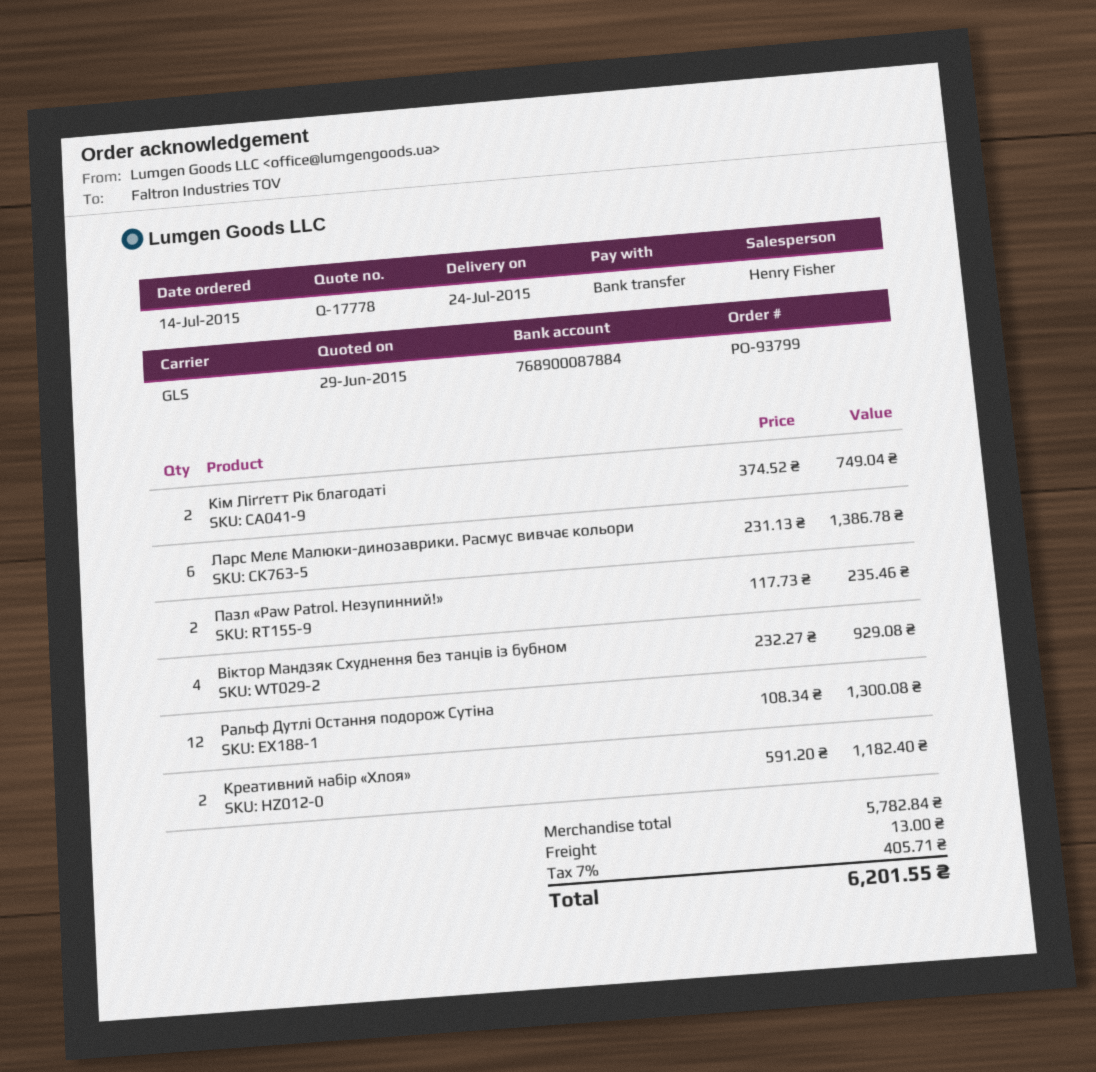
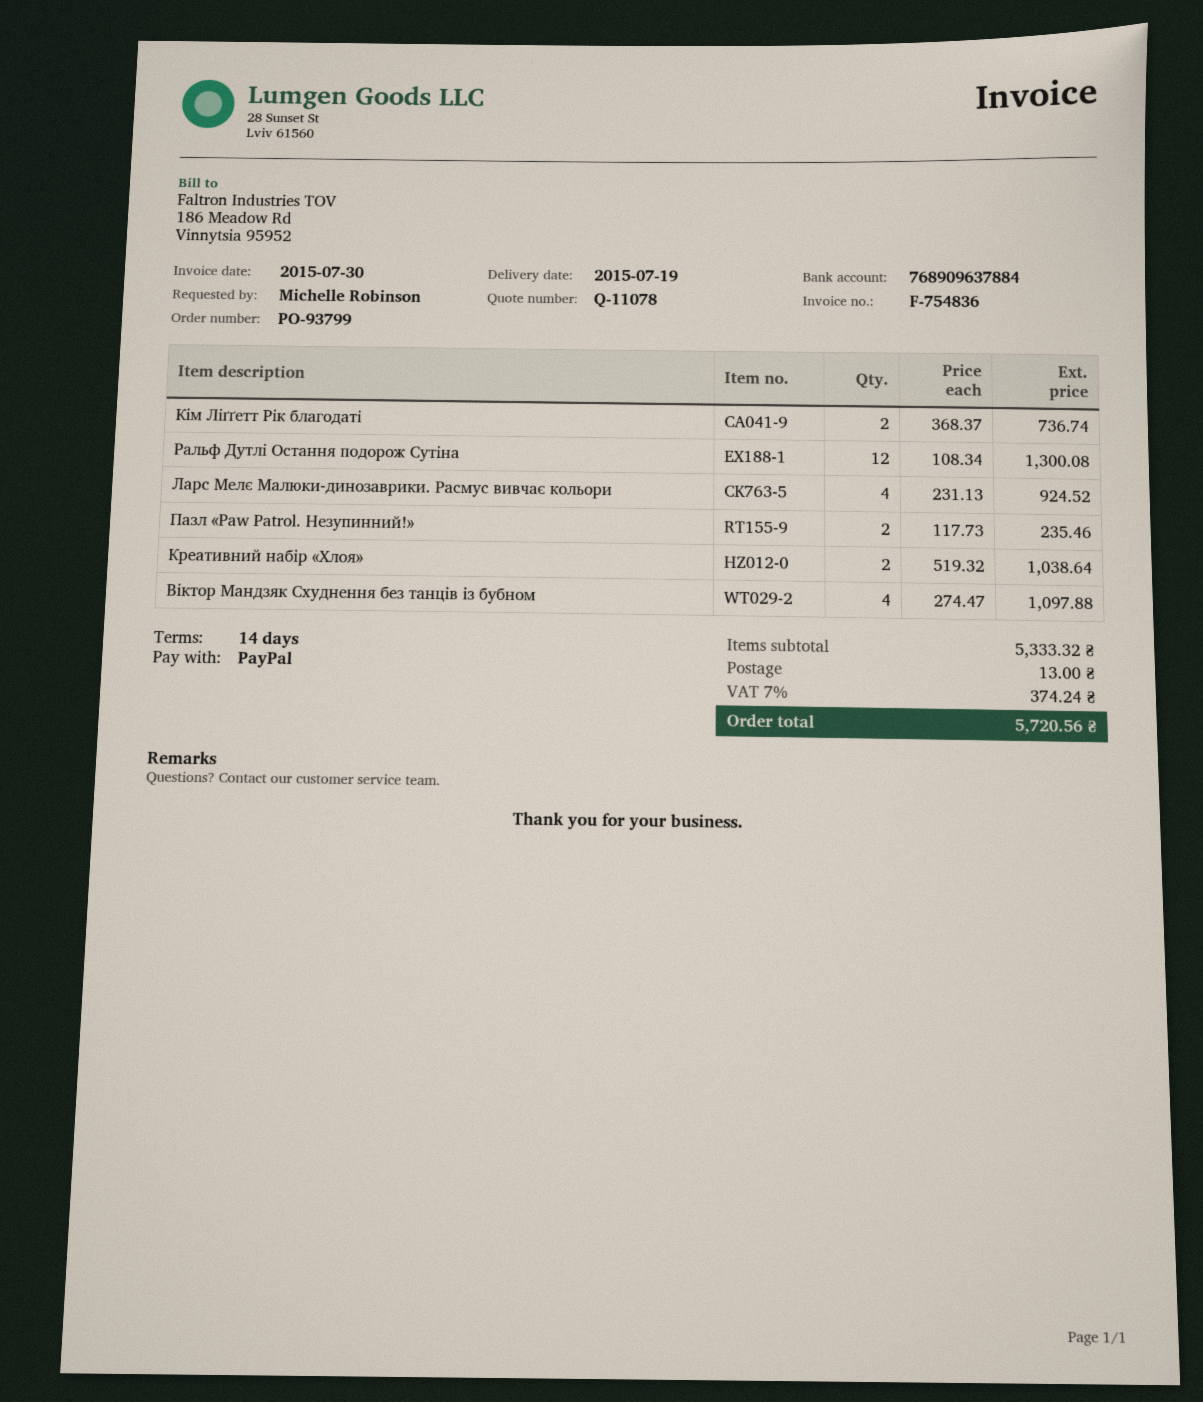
quote number: Q-17778 -> Q-11078
delivery date: 2015-07-24 -> 2015-07-19
payment method: bank transfer -> PayPal
bank account: 768900087884 -> 768909637884
Кім Ліґґетт Рік благодаті: 2 x 374.52 = 749.04 -> 2 x 368.37 = 736.74
Ларс Мелє Малюки-динозаврики. Расмус вивчає кольори: 6 x 231.13 = 1386.78 -> 4 x 231.13 = 924.52
Віктор Мандзяк Схуднення без танців із бубном: 4 x 232.27 = 929.08 -> 4 x 274.47 = 1097.88
Креативний набір «Хлоя»: 2 x 591.20 = 1182.40 -> 2 x 519.32 = 1038.64
subtotal: 5782.84 -> 5333.32
tax: 7% = 405.71 -> 7% = 374.24
total: 6201.55 -> 5720.56

